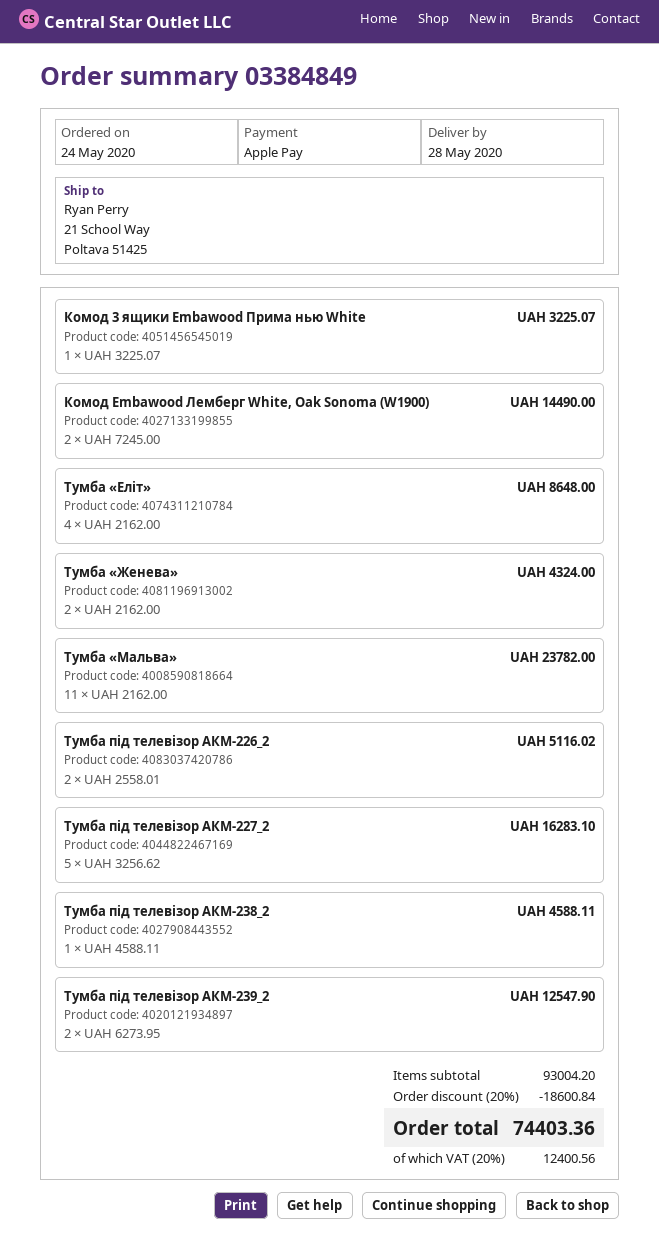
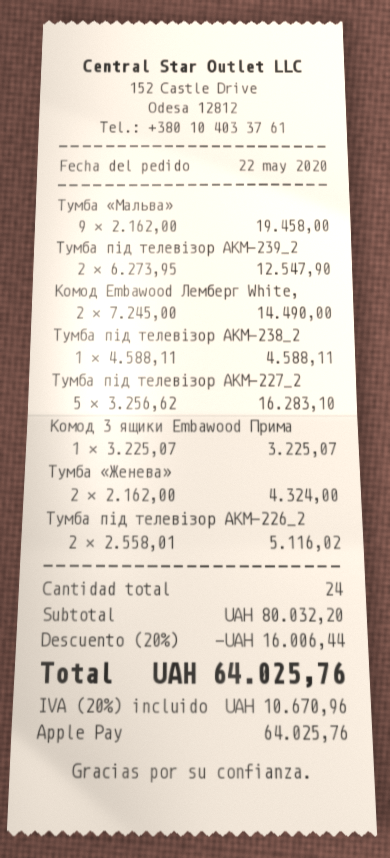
order date: 2020-05-24 -> 2020-05-22
Тумба «Еліт»: 4 x 2162.00 = 8648.00 -> none
Тумба «Мальва»: 11 x 2162.00 = 23782.00 -> 9 x 2162.00 = 19458.00
subtotal: 93004.20 -> 80032.20
discount: 20% = 18600.84 -> 20% = 16006.44
tax: 20% = 12400.56 -> 20% = 10670.96
total: 74403.36 -> 64025.76

